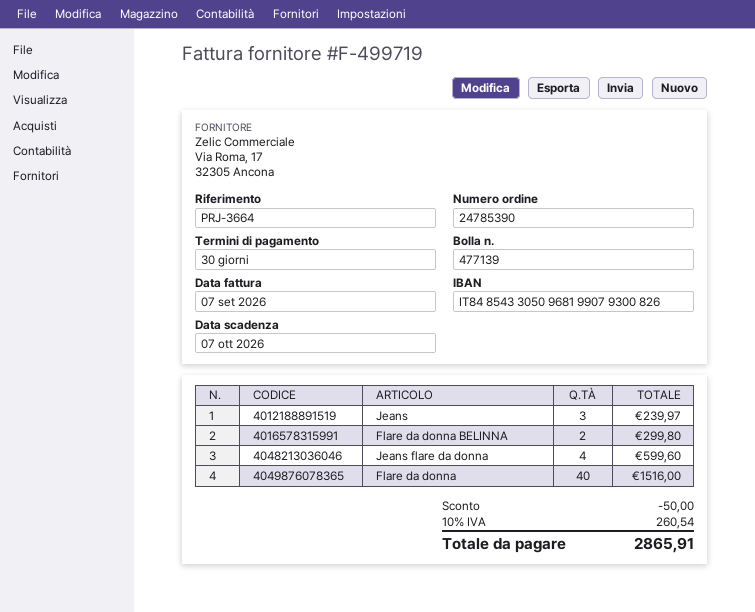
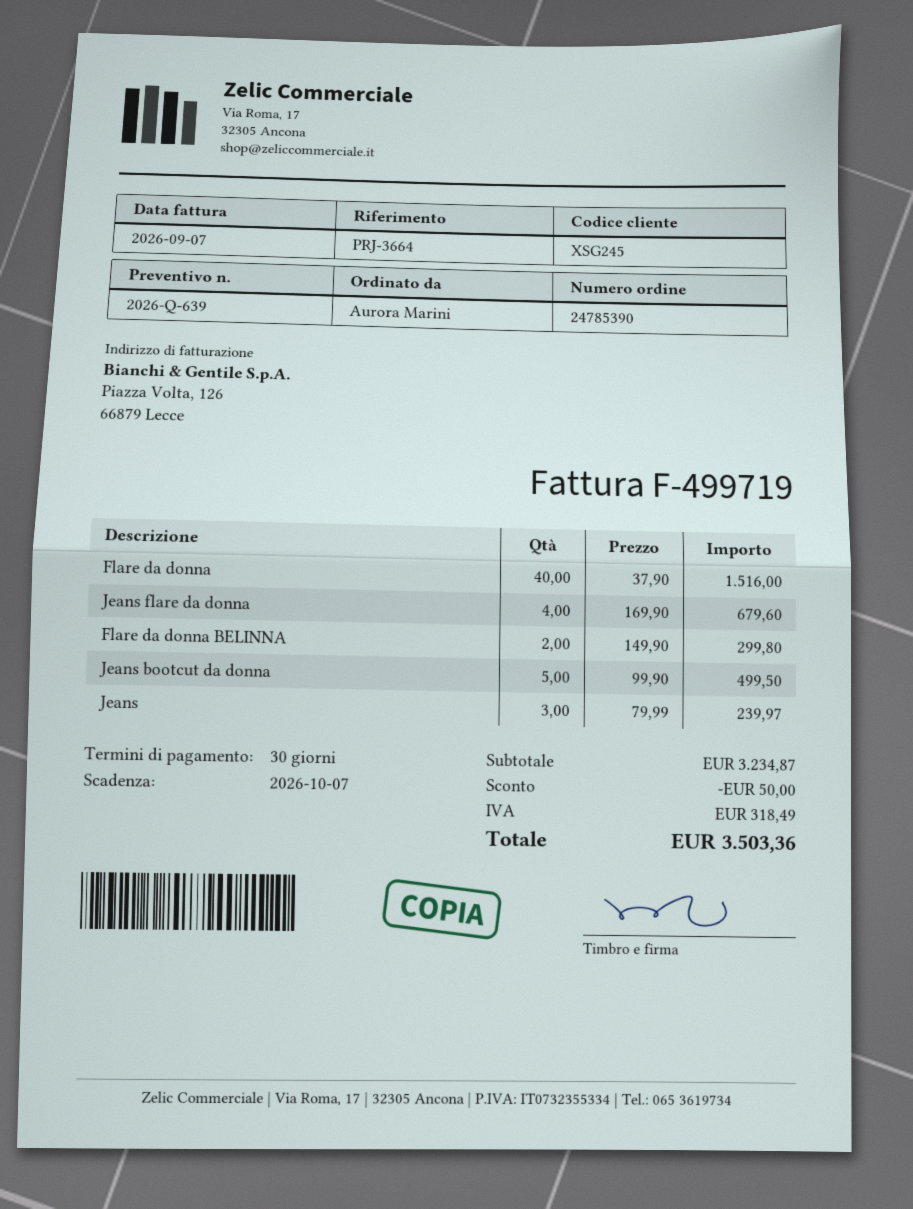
Jeans flare da donna: 4 for 599.60 -> 4 for 679.60
Jeans bootcut da donna: none -> 5 for 499.50
tax: 260.54 -> 318.49
total: 2865.91 -> 3503.36

